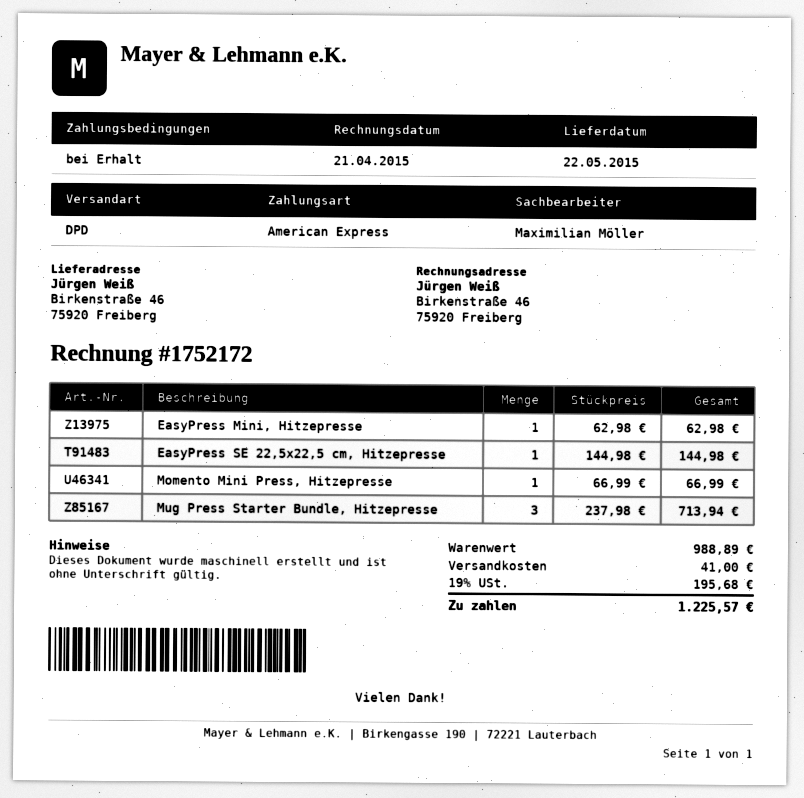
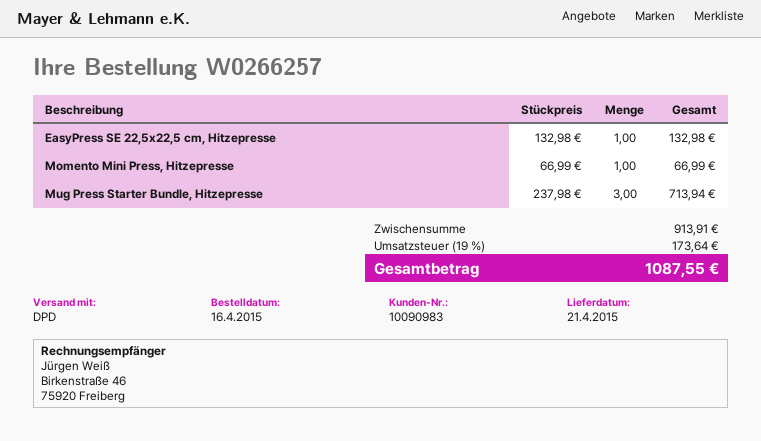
delivery date: 2015-05-22 -> 2015-04-21
EasyPress Mini, Hitzepresse: 1 x 62.98 = 62.98 -> none
EasyPress SE 22,5x22,5 cm, Hitzepresse: 1 x 144.98 = 144.98 -> 1 x 132.98 = 132.98
subtotal: 988.89 -> 913.91
shipping: 41.00 -> none
tax: 19% = 195.68 -> 19% = 173.64
total: 1225.57 -> 1087.55

